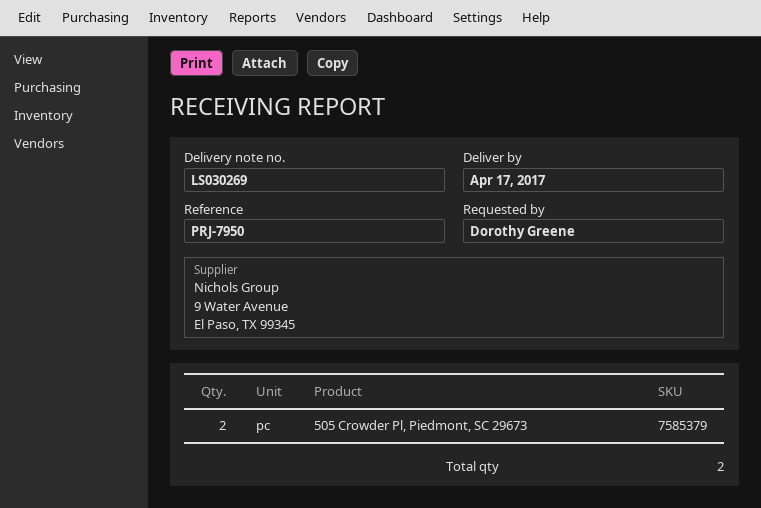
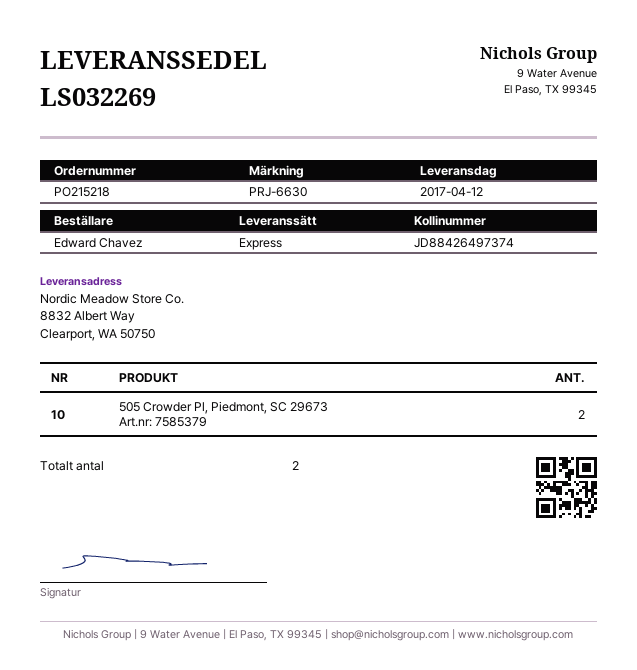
delivery note number: LS030269 -> LS032269
delivery date: 2017-04-17 -> 2017-04-12
reference: PRJ-7950 -> PRJ-6630
ordered by: Dorothy Greene -> Edward Chavez

